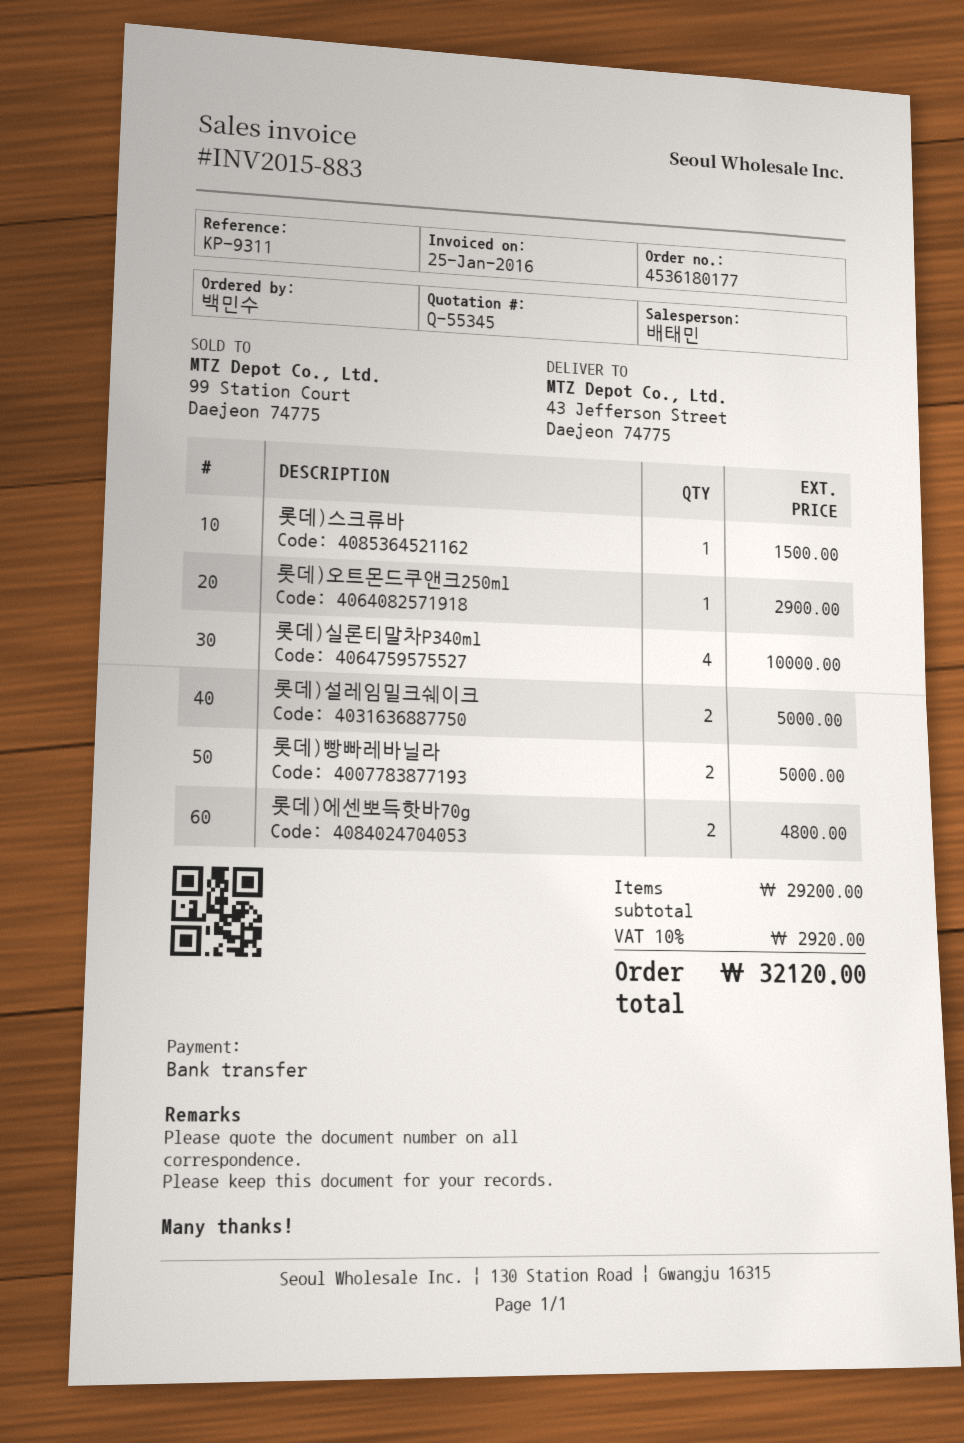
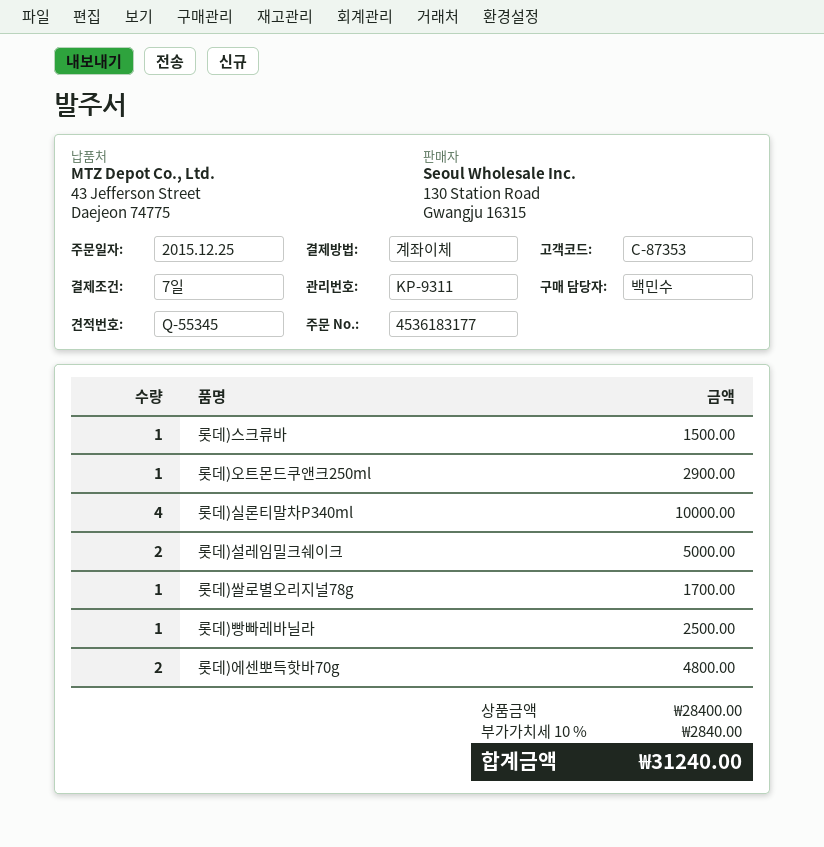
order number: 4536180177 -> 4536183177
롯데)빵빠레바닐라: 2 for 5000.00 -> 1 for 2500.00
롯데)쌀로별오리지널78g: none -> 1 for 1700.00
subtotal: 29200.00 -> 28400.00
tax: 10% = 2920.00 -> 10% = 2840.00
total: 32120.00 -> 31240.00

